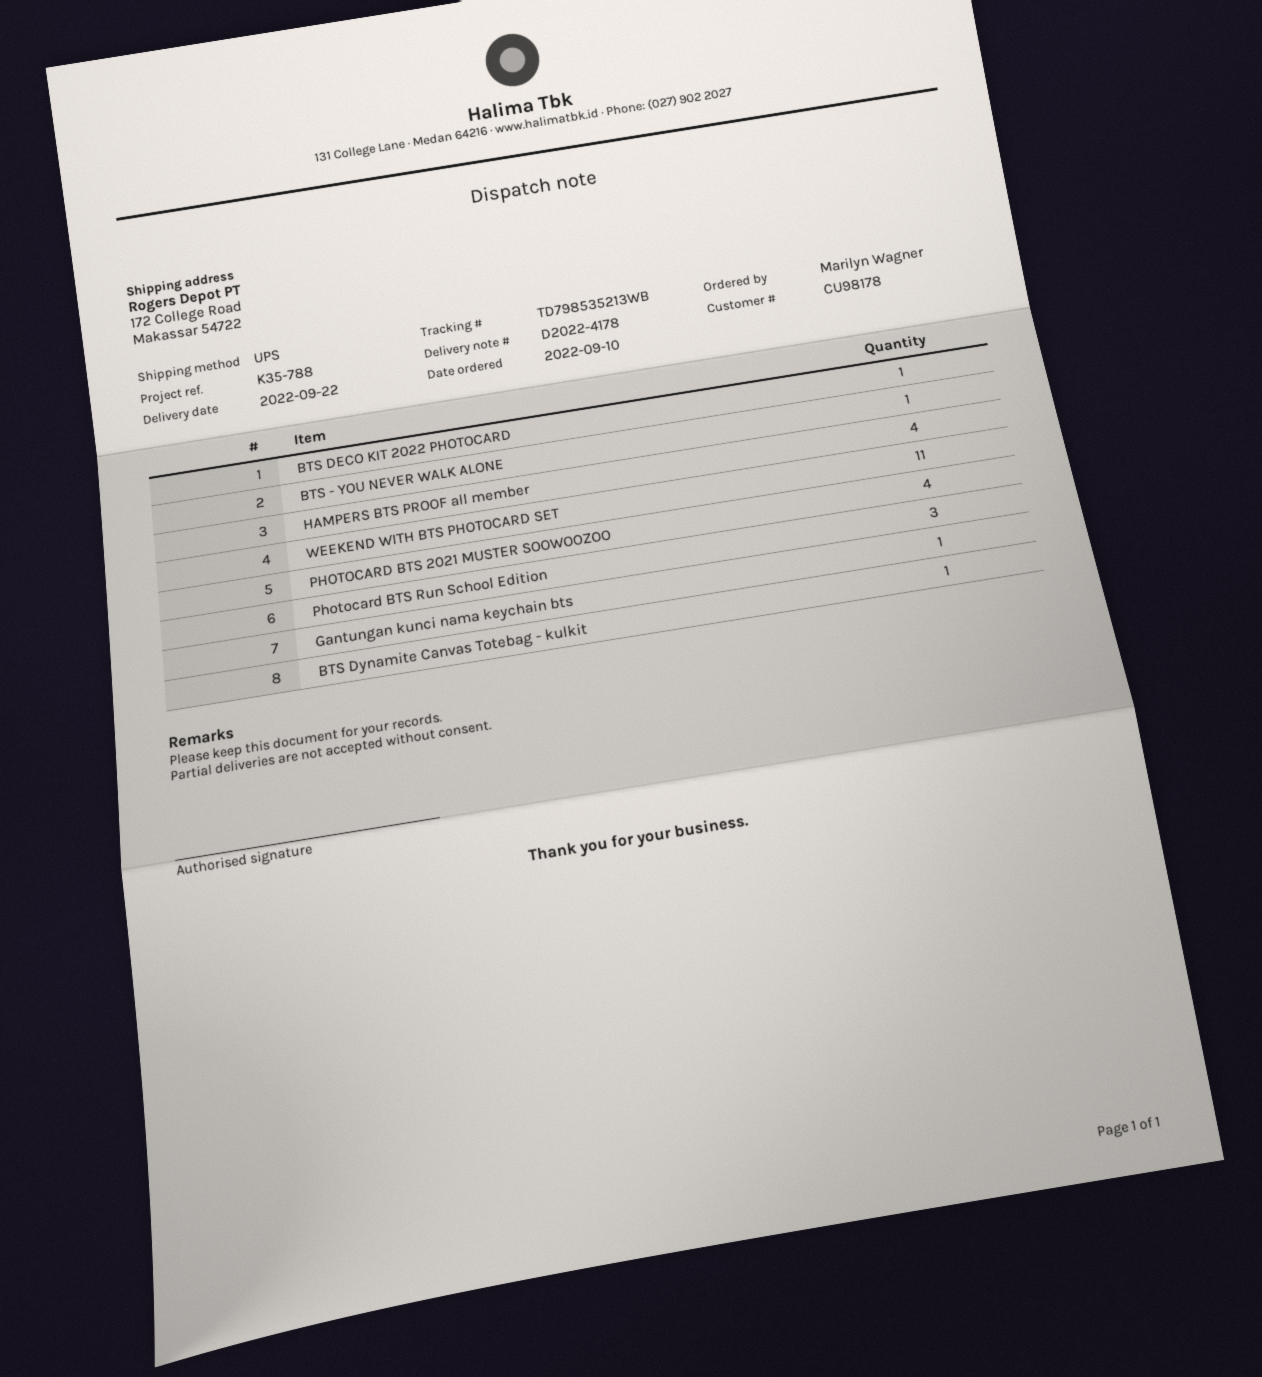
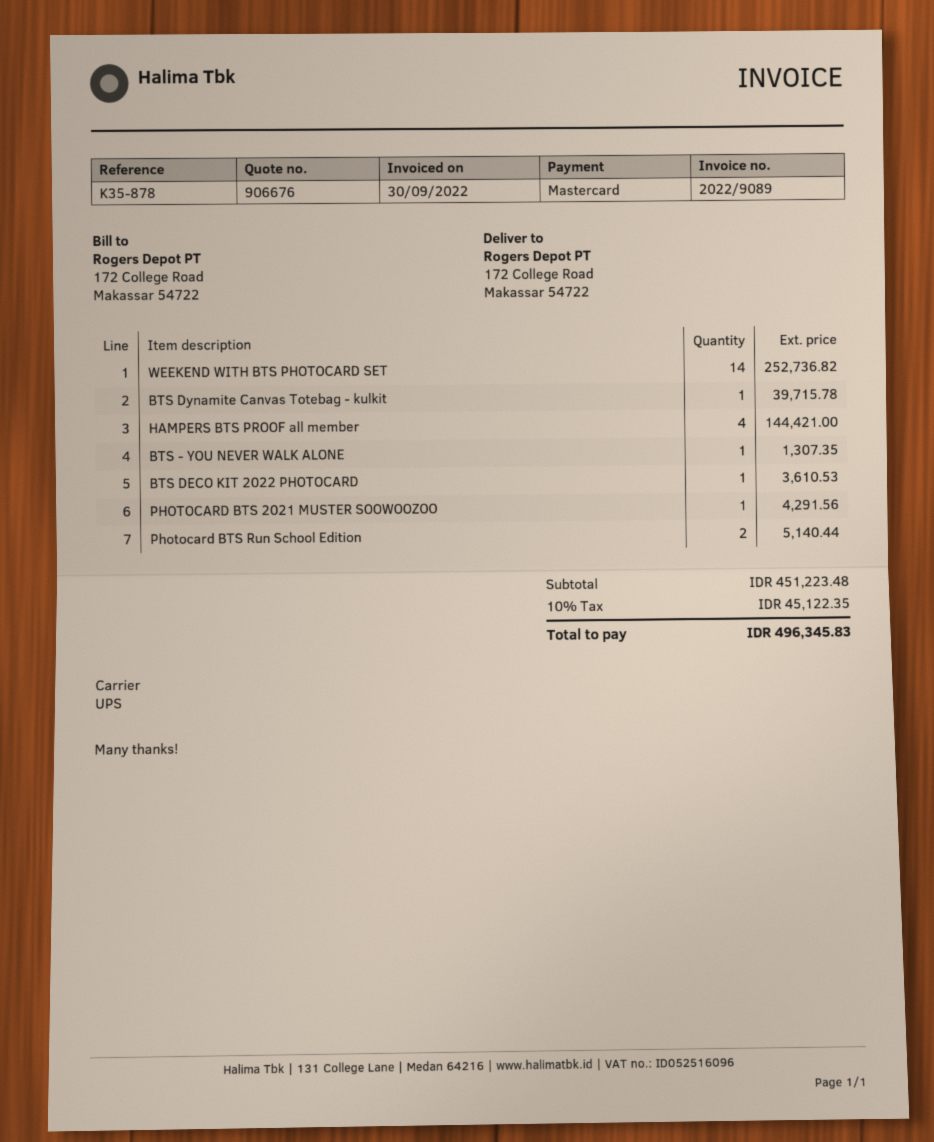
reference: K35-788 -> K35-878
WEEKEND WITH BTS PHOTOCARD SET: 11 -> 14
PHOTOCARD BTS 2021 MUSTER SOOWOOZOO: 4 -> 1
Photocard BTS Run School Edition: 3 -> 2
Gantungan kunci nama keychain bts: 1 -> none

